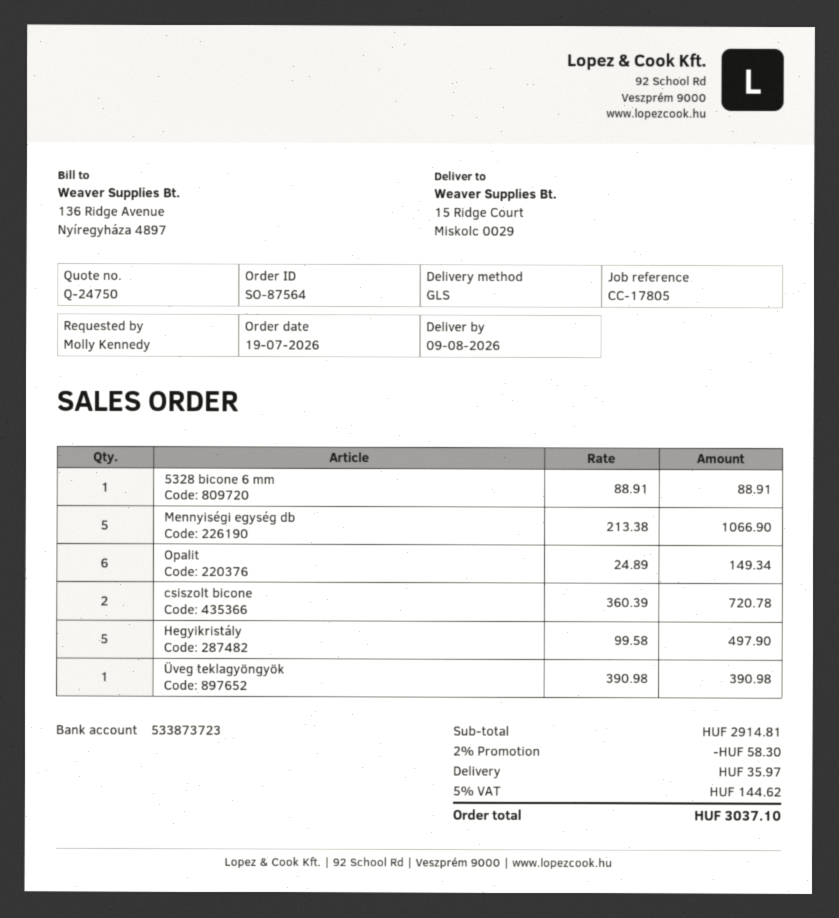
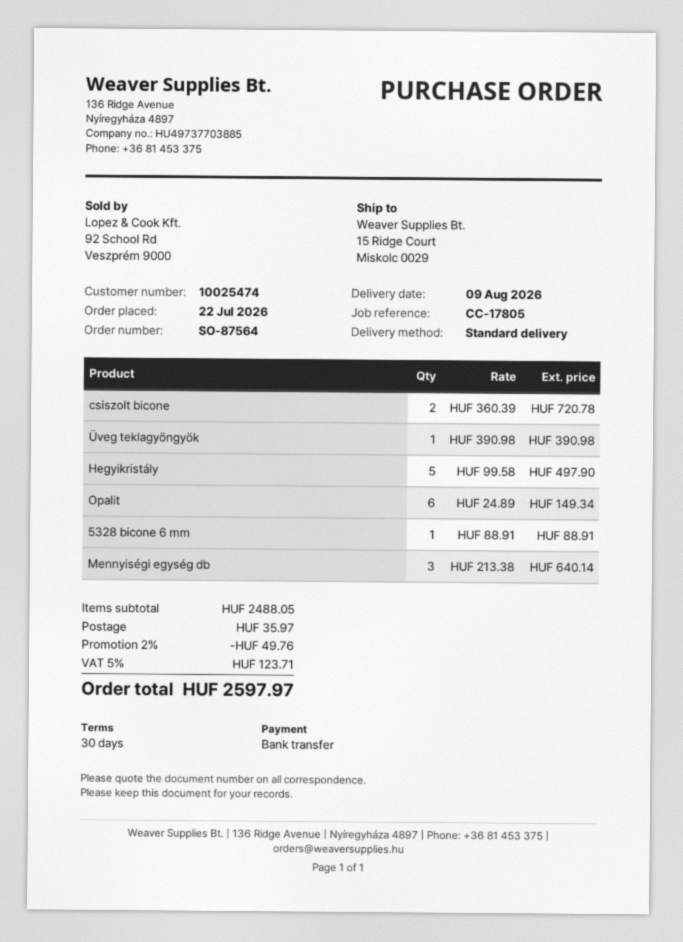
order date: 2026-07-19 -> 2026-07-22
shipping method: GLS -> standard
Mennyiségi egység db: 5 x 213.38 = 1066.90 -> 3 x 213.38 = 640.14
subtotal: 2914.81 -> 2488.05
discount: 2% = 58.30 -> 2% = 49.76
tax: 5% = 144.62 -> 5% = 123.71
total: 3037.10 -> 2597.97

